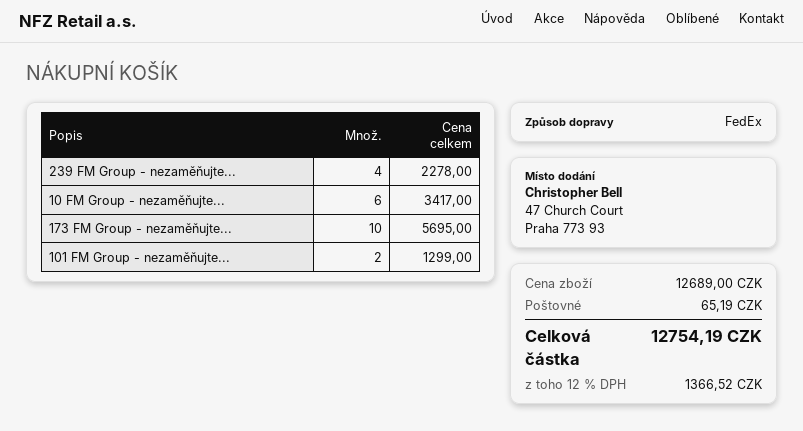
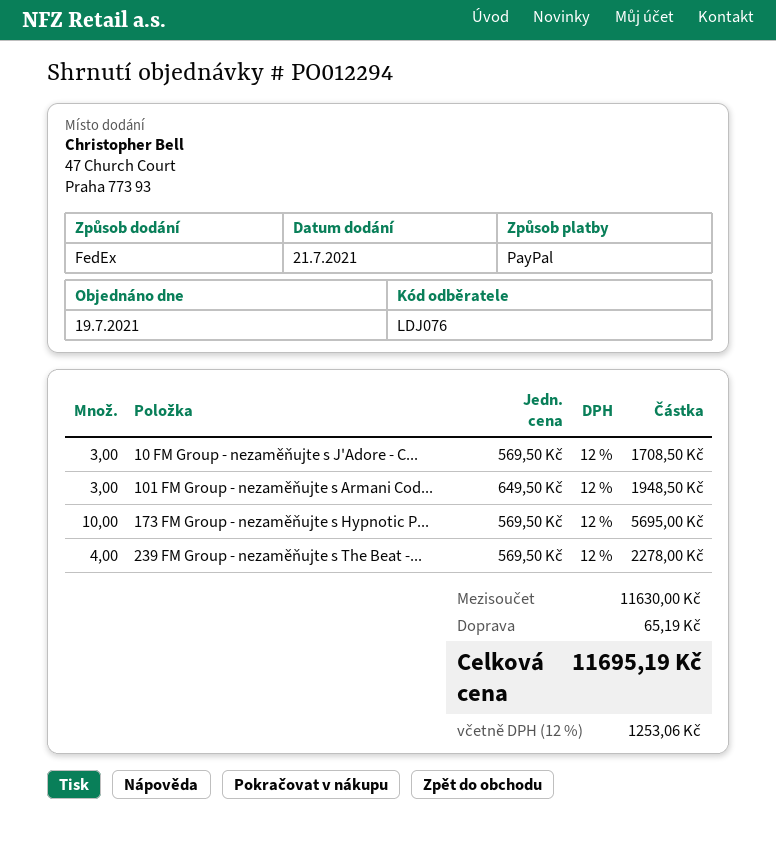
10 FM Group - nezaměňujte...: 6 for 3417.00 -> 3 for 1708.50
101 FM Group - nezaměňujte...: 2 for 1299.00 -> 3 for 1948.50
subtotal: 12689.00 -> 11630.00
tax: 12% = 1366.52 -> 12% = 1253.06
total: 12754.19 -> 11695.19

